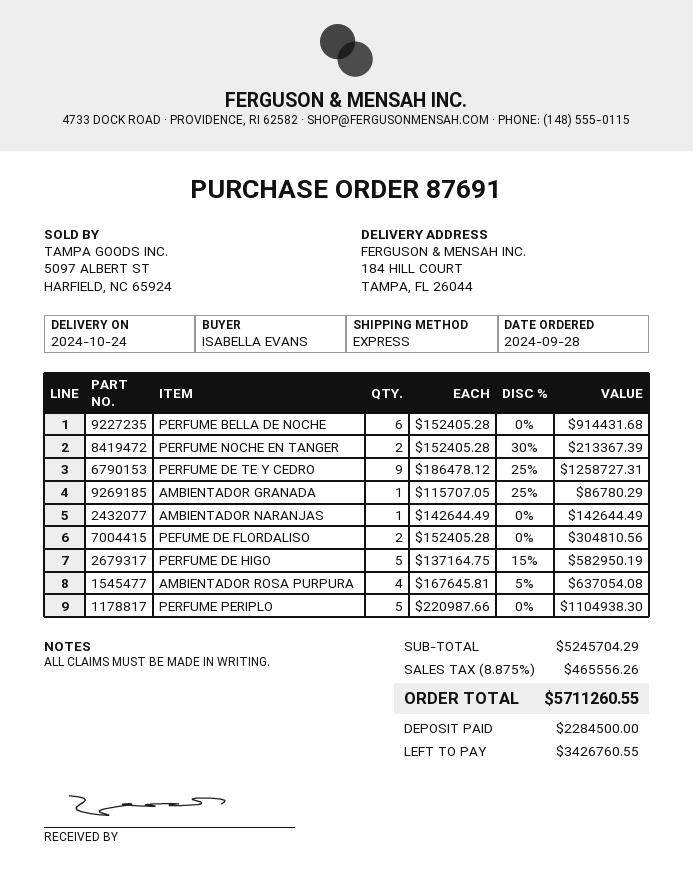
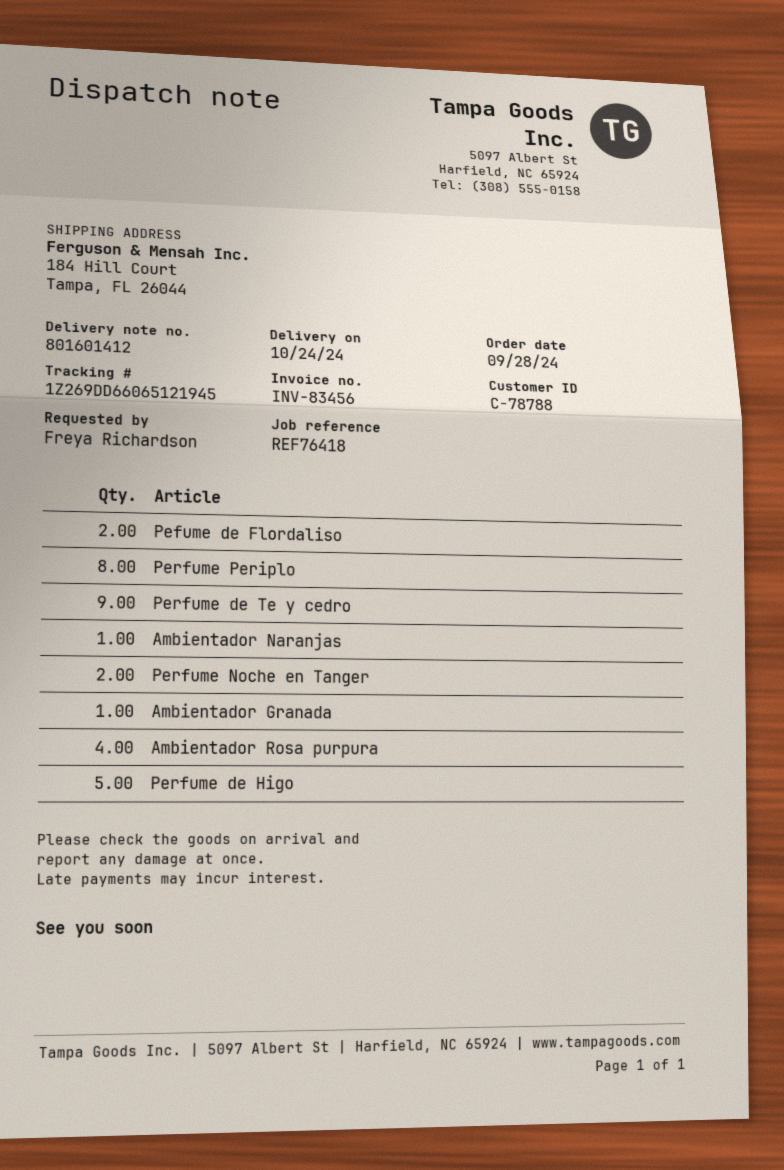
ordered by: ISABELLA EVANS -> Freya Richardson
PERFUME BELLA DE NOCHE: 6 -> none
PERFUME PERIPLO: 5 -> 8

